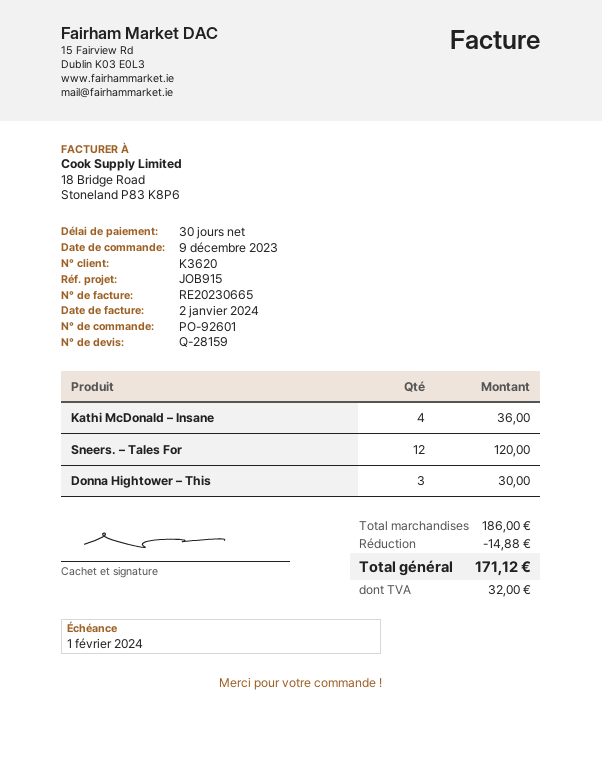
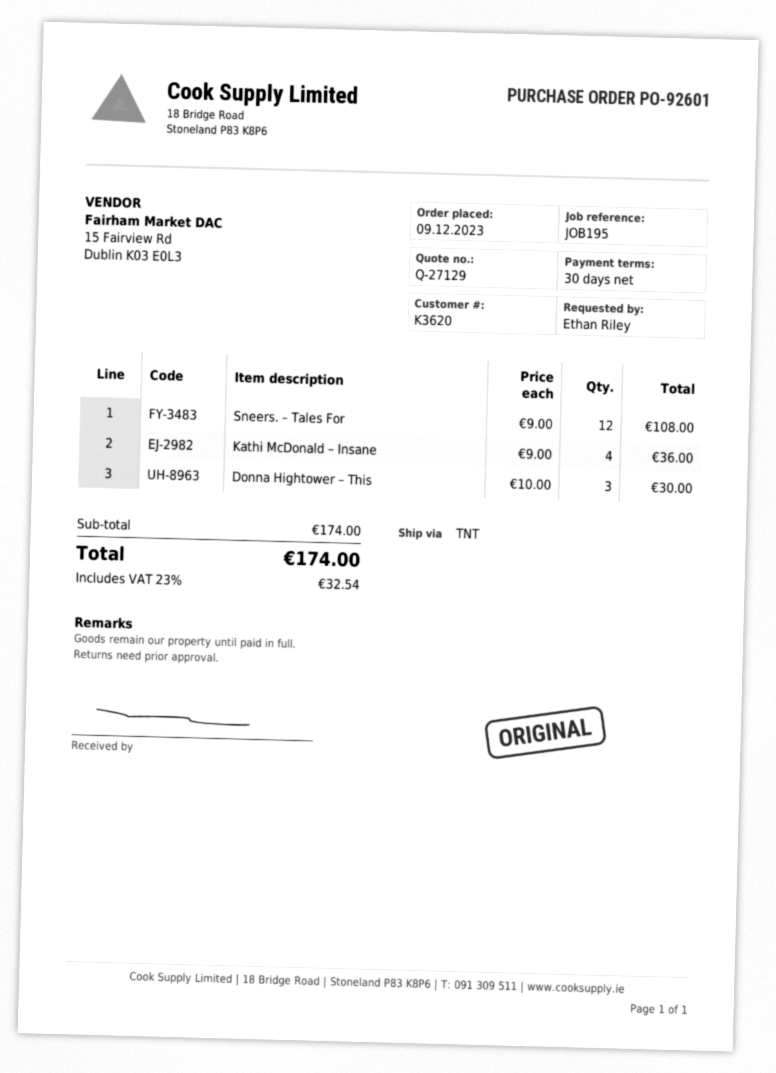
quote number: Q-28159 -> Q-27129
reference: JOB915 -> JOB195
Sneers. – Tales For: 12 for 120.00 -> 12 for 108.00
subtotal: 186.00 -> 174.00
discount: 14.88 -> none
tax: 32.00 -> 32.54
total: 171.12 -> 174.00

